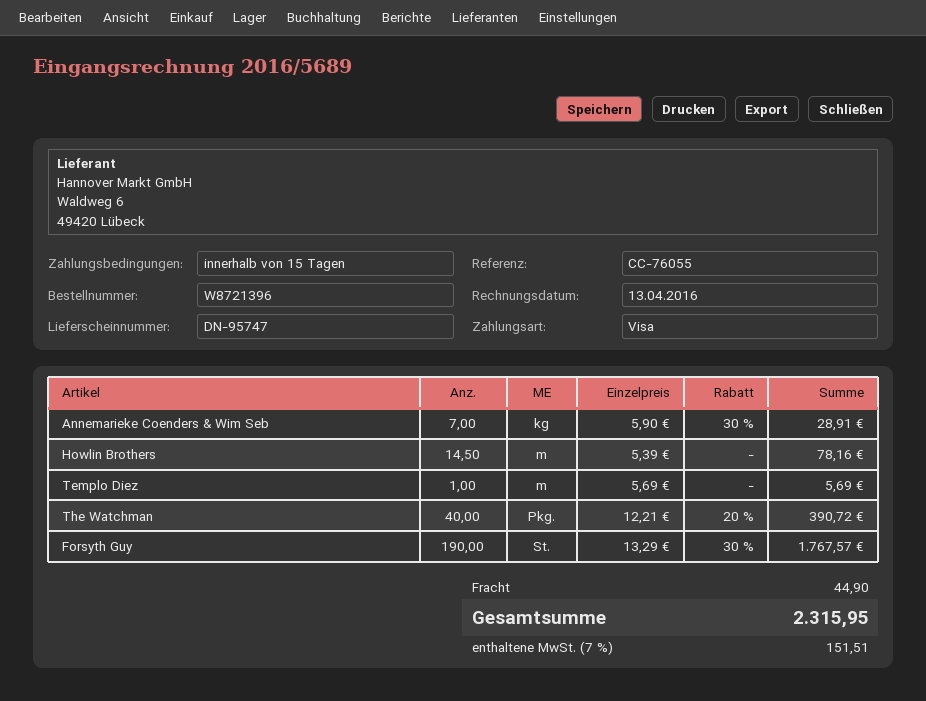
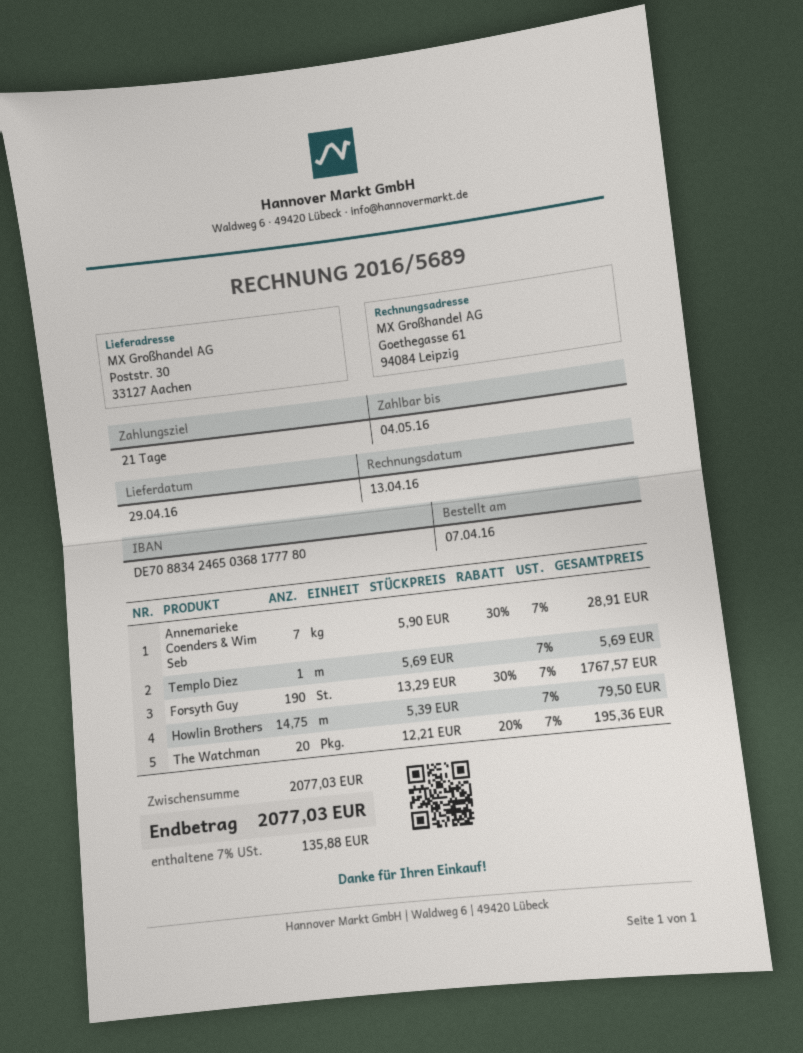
payment terms: 15 days -> 21 days
Howlin Brothers: 14.5 x 5.39 = 78.16 -> 14.75 x 5.39 = 79.50
The Watchman: 40 x 12.21 - 20% = 390.72 -> 20 x 12.21 - 20% = 195.36
shipping: 44.90 -> none
tax: 7% = 151.51 -> 7% = 135.88
total: 2315.95 -> 2077.03

